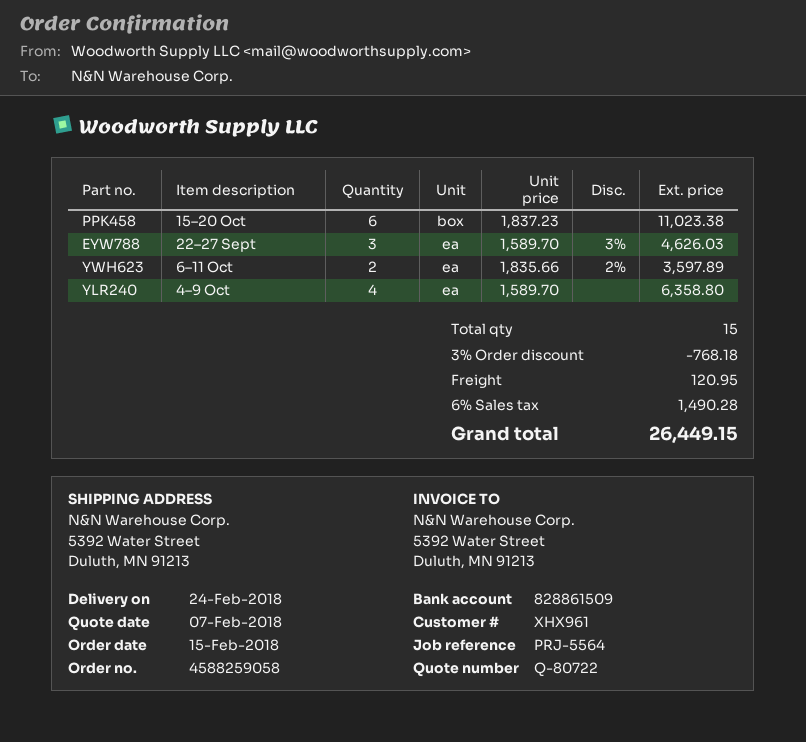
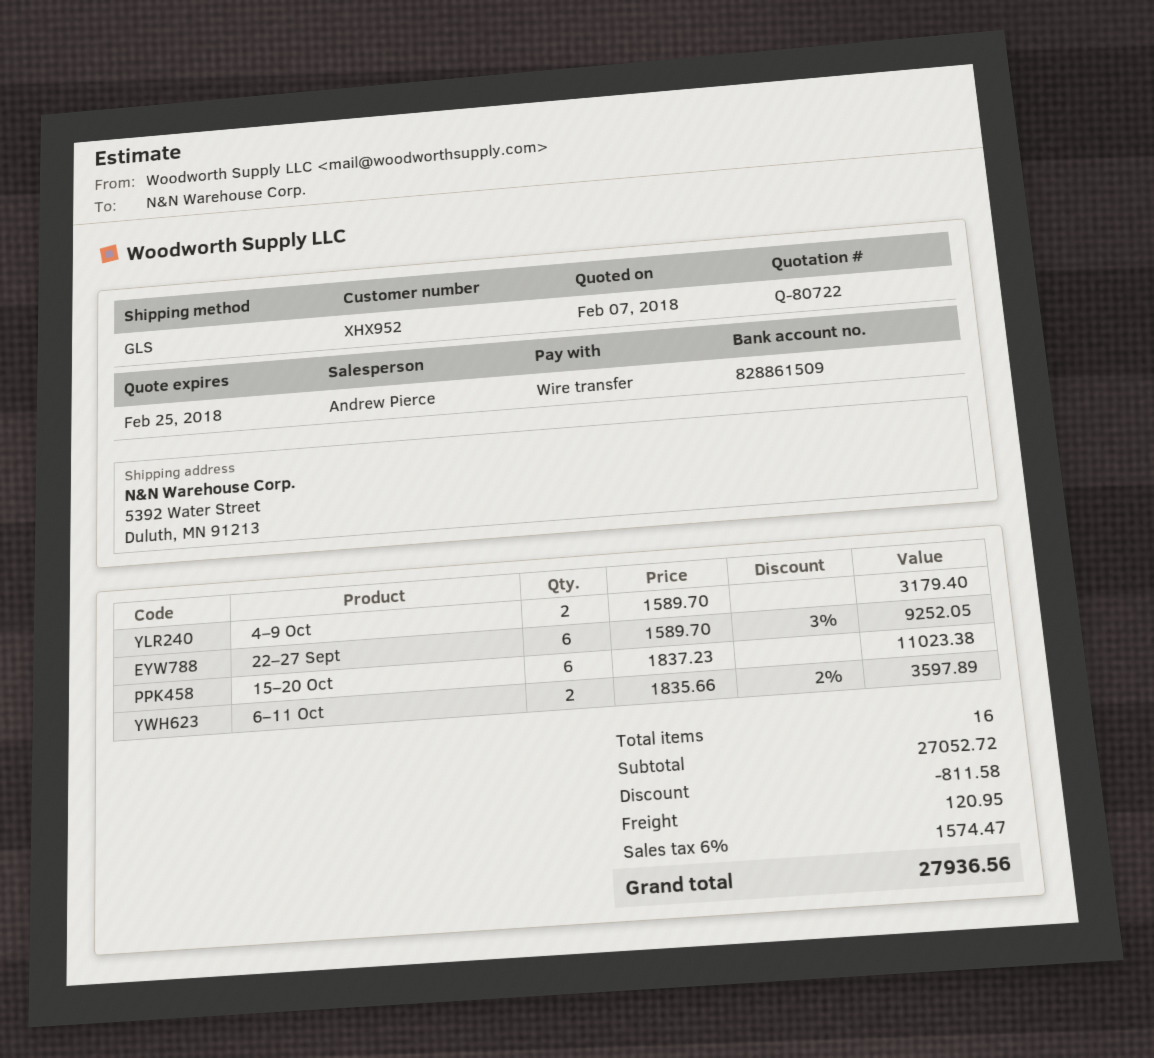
customer number: XHX961 -> XHX952
22–27 Sept: 3 x 1589.70 - 3% = 4626.03 -> 6 x 1589.70 - 3% = 9252.05
4–9 Oct: 4 x 1589.70 = 6358.80 -> 2 x 1589.70 = 3179.40
total quantity: 15 -> 16
discount: 768.18 -> 811.58
tax: 6% = 1490.28 -> 6% = 1574.47
total: 26449.15 -> 27936.56

